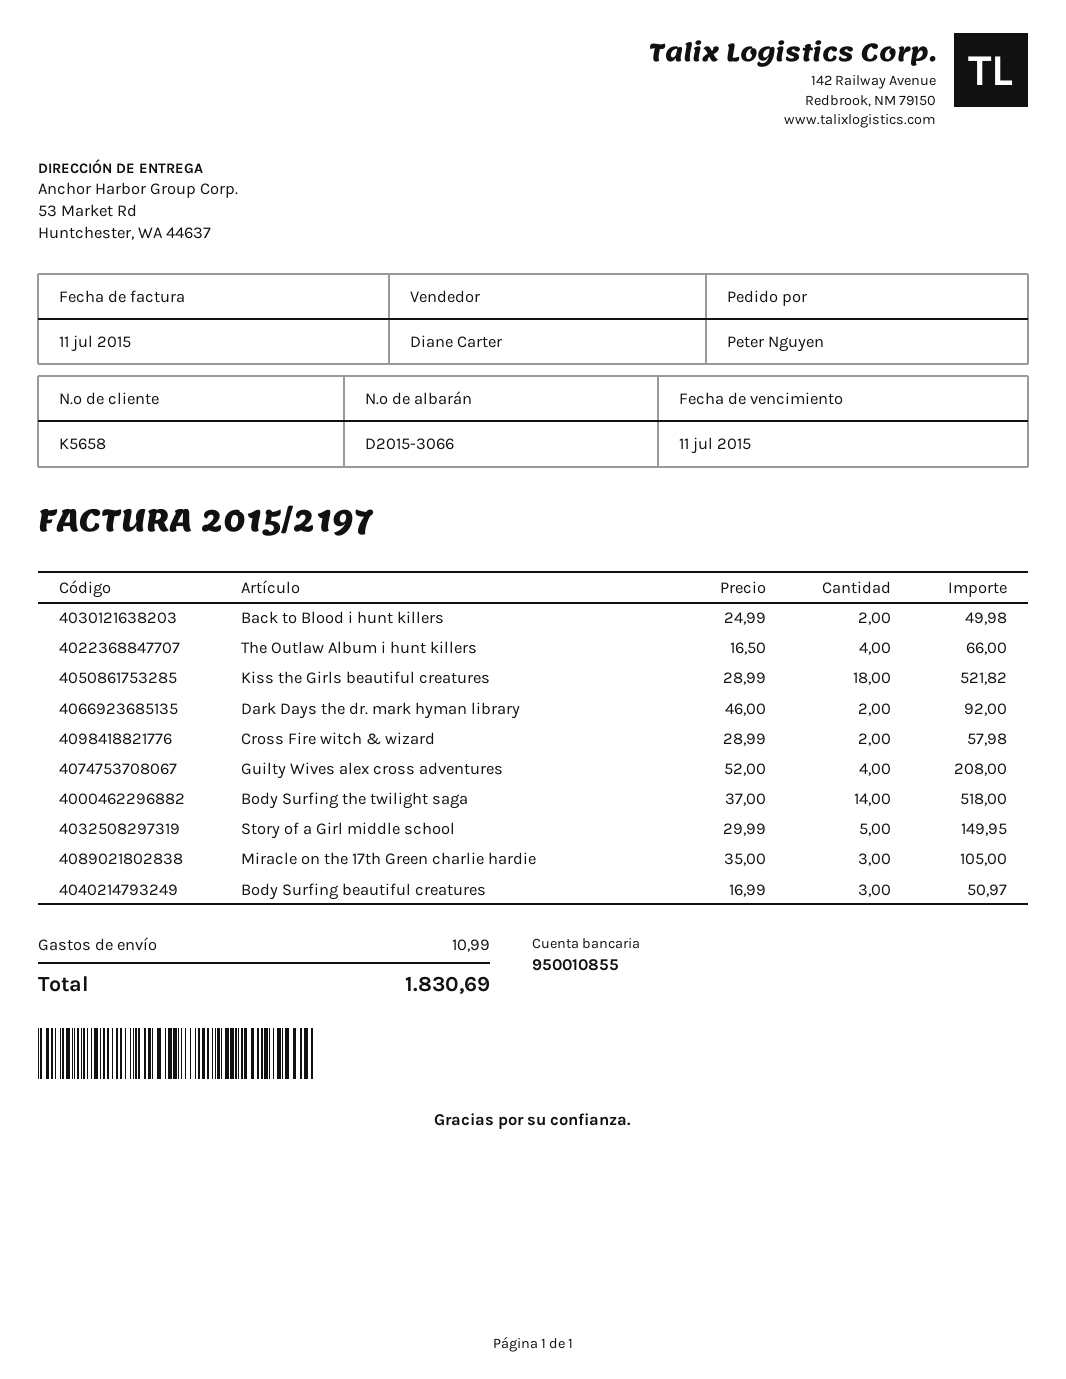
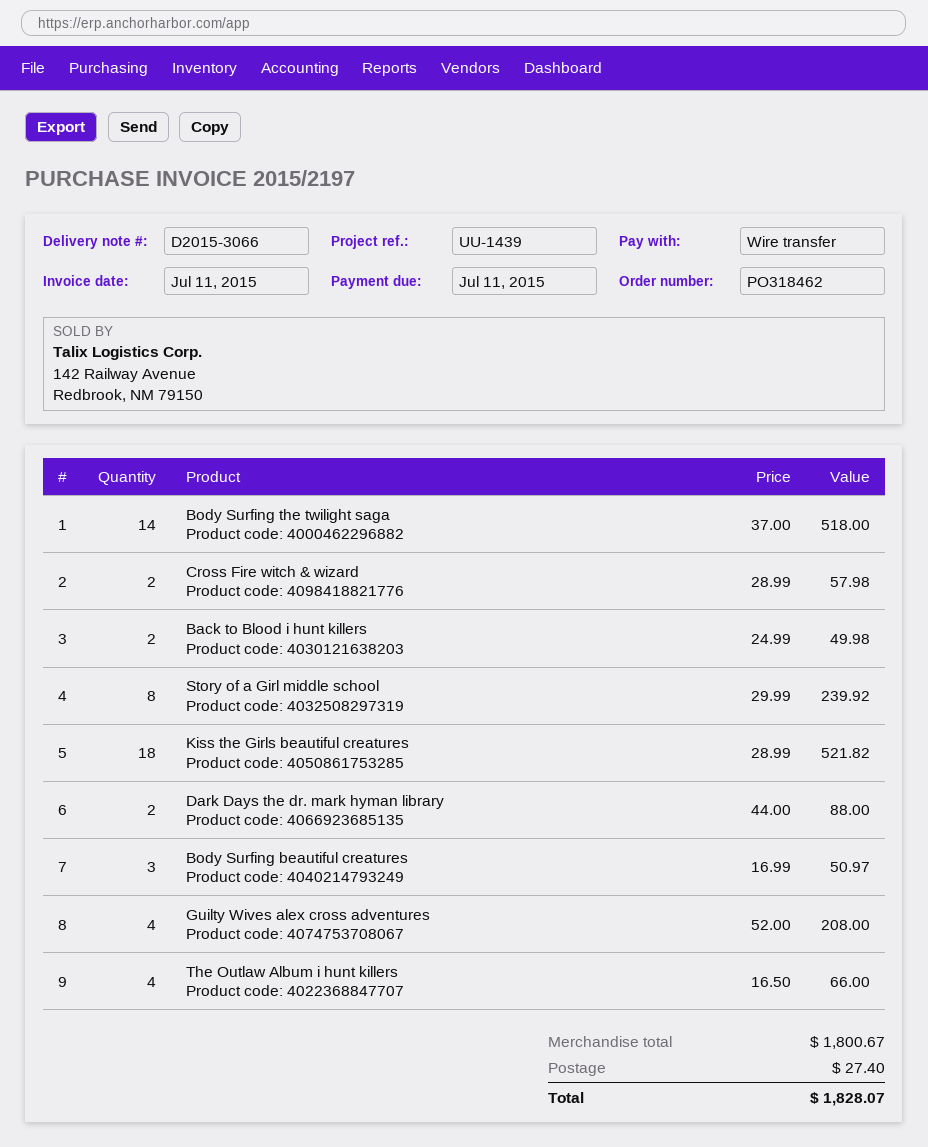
Dark Days the dr. mark hyman library: 2 x 46.00 = 92.00 -> 2 x 44.00 = 88.00
Story of a Girl middle school: 5 x 29.99 = 149.95 -> 8 x 29.99 = 239.92
Miracle on the 17th Green charlie hardie: 3 x 35.00 = 105.00 -> none
shipping: 10.99 -> 27.40
total: 1830.69 -> 1828.07

